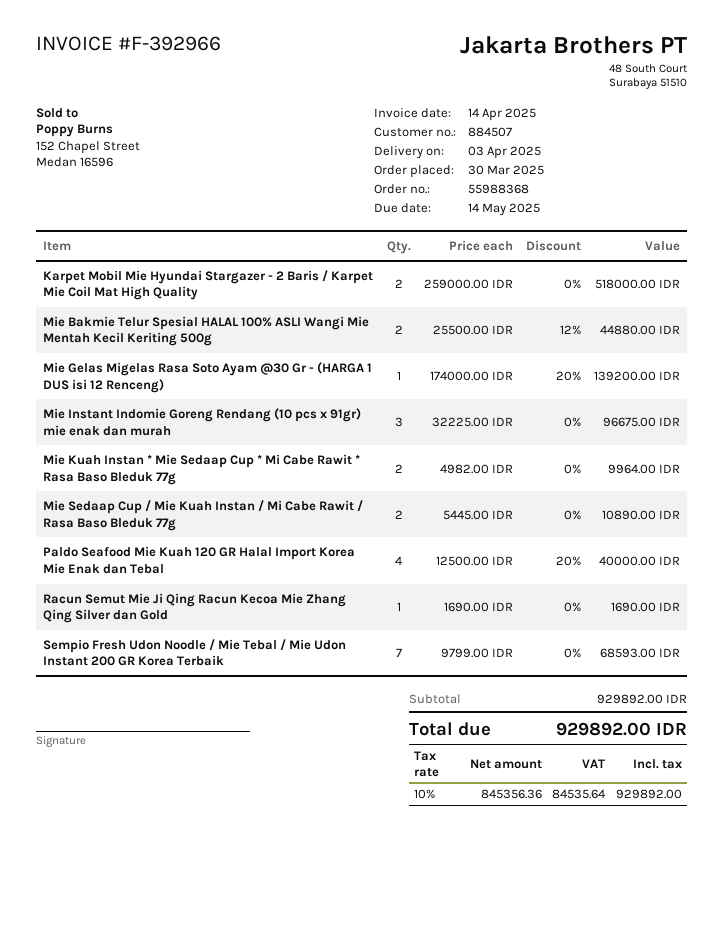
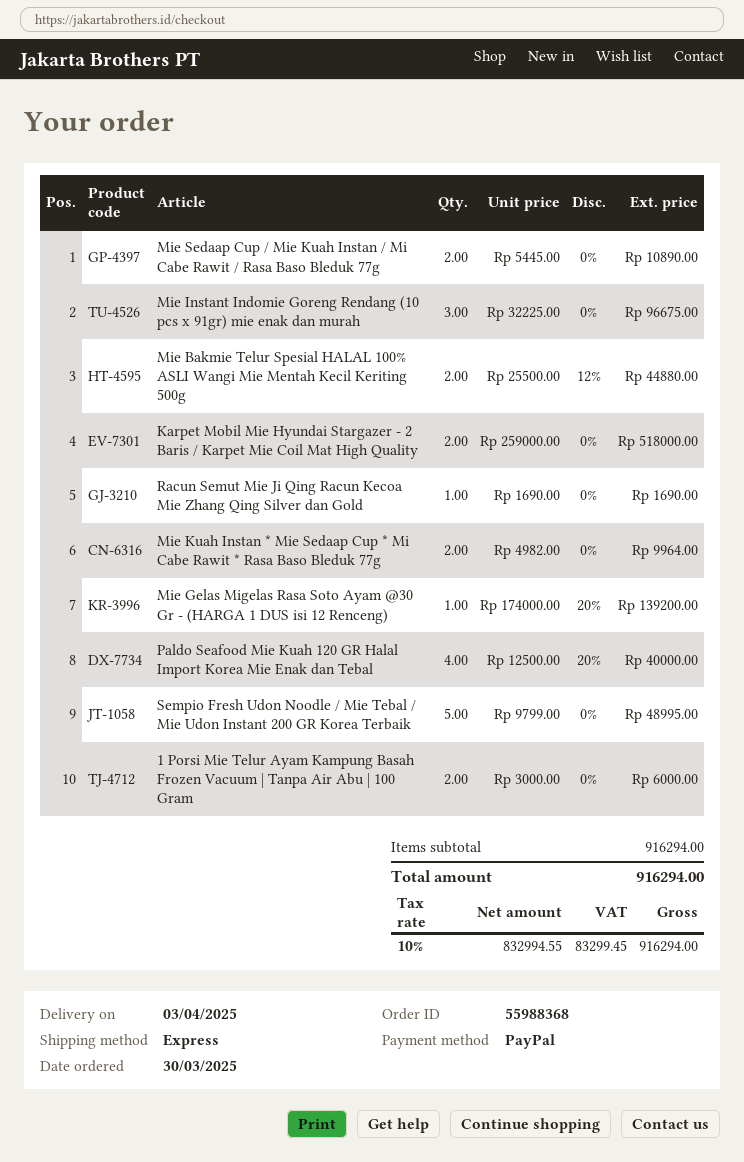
Sempio Fresh Udon Noodle / Mie Tebal / Mie Udon Instant 200 GR Korea Terbaik: 7 x 9799.00 = 68593.00 -> 5 x 9799.00 = 48995.00
1 Porsi Mie Telur Ayam Kampung Basah Frozen Vacuum | Tanpa Air Abu | 100 Gram: none -> 2 x 3000.00 = 6000.00
subtotal: 929892.00 -> 916294.00
net: 845356.36 -> 832994.55
tax: 10% = 84535.64 -> 10% = 83299.45
total: 929892.00 -> 916294.00

